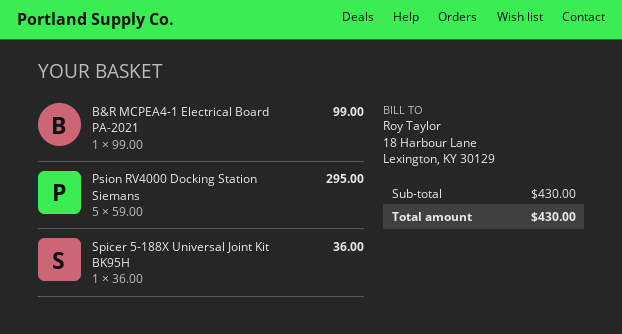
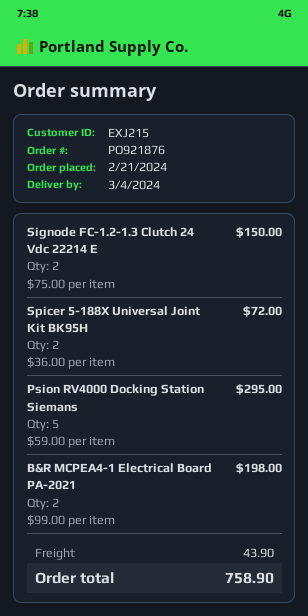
B&R MCPEA4-1 Electrical Board PA-2021: 1 x 99.00 = 99.00 -> 2 x 99.00 = 198.00
Spicer 5-188X Universal Joint Kit BK95H: 1 x 36.00 = 36.00 -> 2 x 36.00 = 72.00
Signode FC-1.2-1.3 Clutch 24 Vdc 22214 E: none -> 2 x 75.00 = 150.00
shipping: none -> 43.90
total: 430.00 -> 758.90

